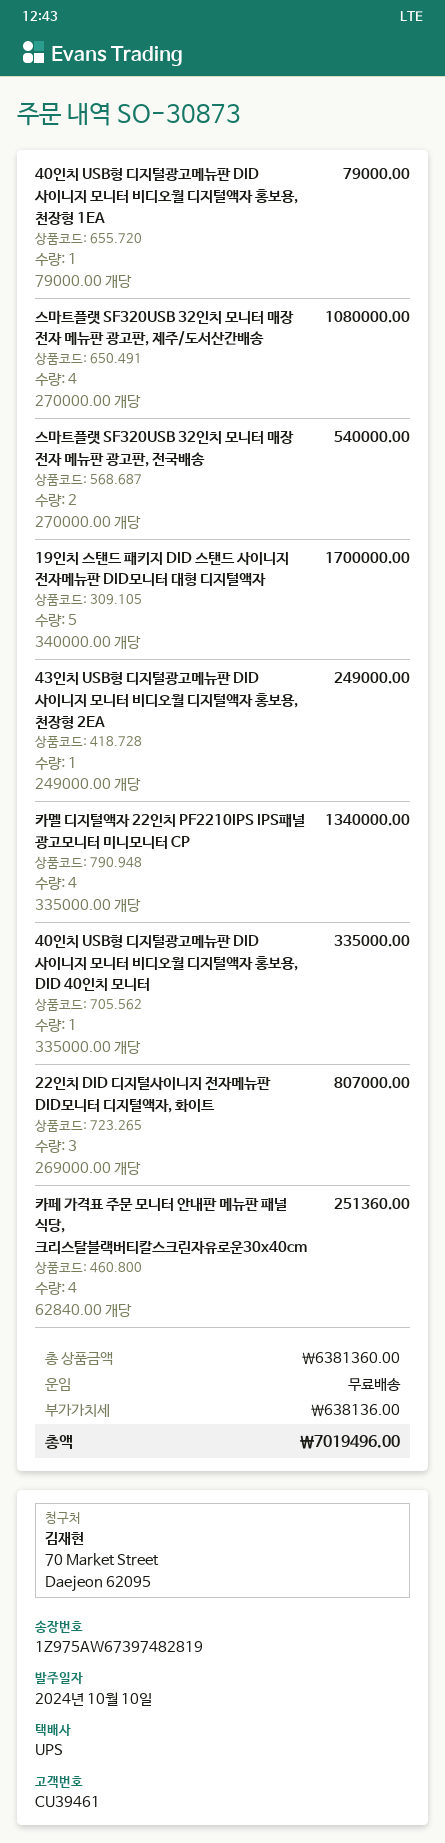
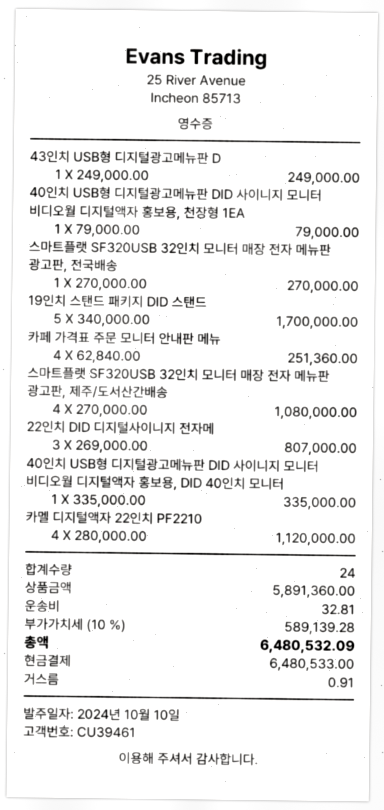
스마트플랫 SF320USB 32인치 모니터 매장 전자 메뉴판 광고판, 전국배송: 2 x 270000.00 = 540000.00 -> 1 x 270000.00 = 270000.00
카멜 디지털액자 22인치 PF2210IPS IPS패널 광고모니터 미니모니터 CP: 4 x 335000.00 = 1340000.00 -> 4 x 280000.00 = 1120000.00
subtotal: 6381360.00 -> 5891360.00
shipping: 0.00 -> 32.81
tax: 638136.00 -> 589139.28
total: 7019496.00 -> 6480532.09

